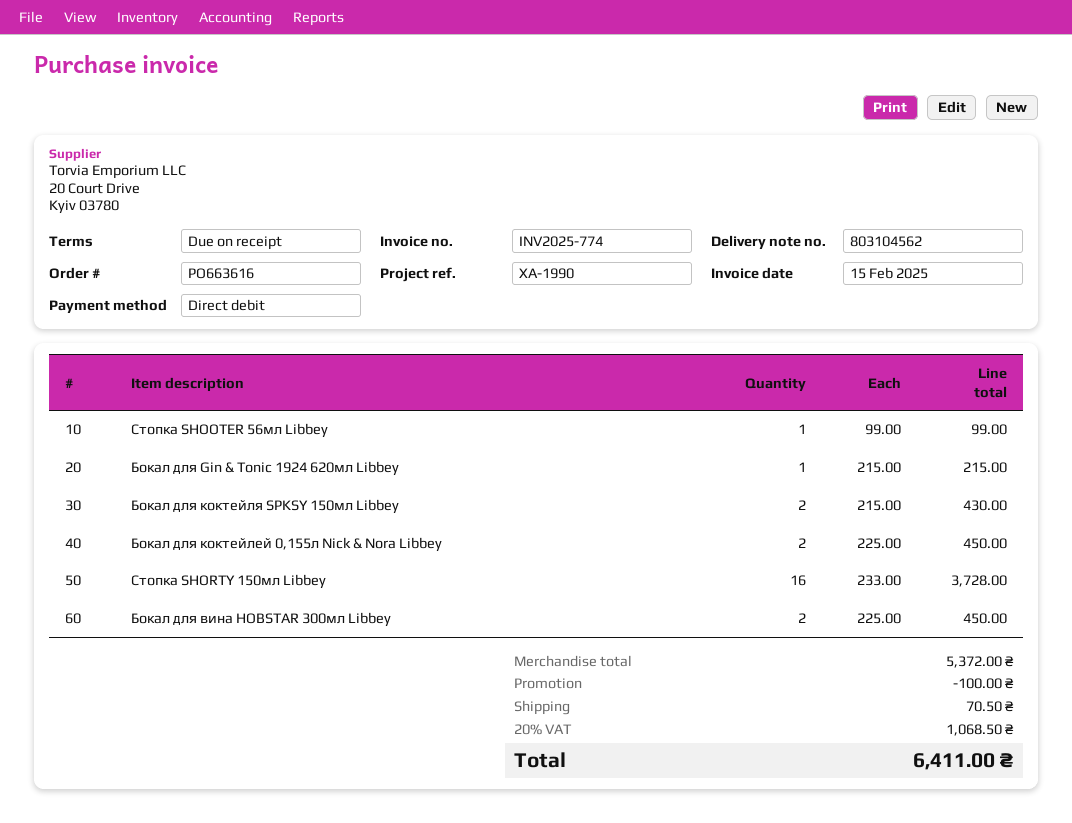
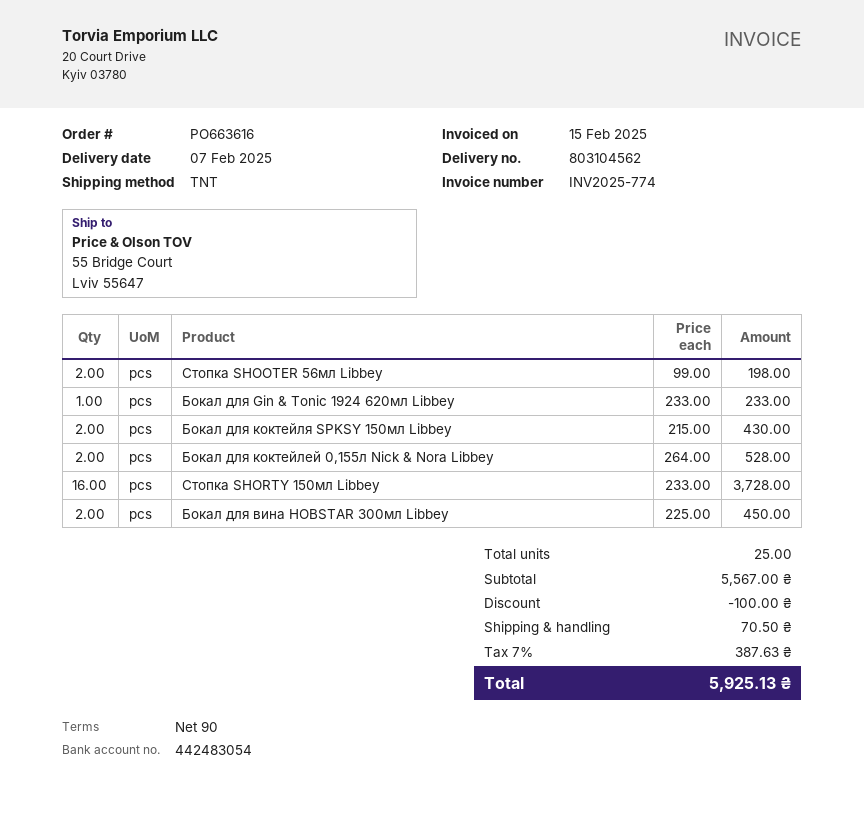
payment terms: on receipt -> 90 days
Стопка SHOOTER 56мл Libbey: 1 x 99.00 = 99.00 -> 2 x 99.00 = 198.00
Бокал для Gin & Tonic 1924 620мл Libbey: 1 x 215.00 = 215.00 -> 1 x 233.00 = 233.00
Бокал для коктейлей 0,155л Nick & Nora Libbey: 2 x 225.00 = 450.00 -> 2 x 264.00 = 528.00
subtotal: 5372.00 -> 5567.00
tax: 20% = 1068.50 -> 7% = 387.63
total: 6411.00 -> 5925.13

